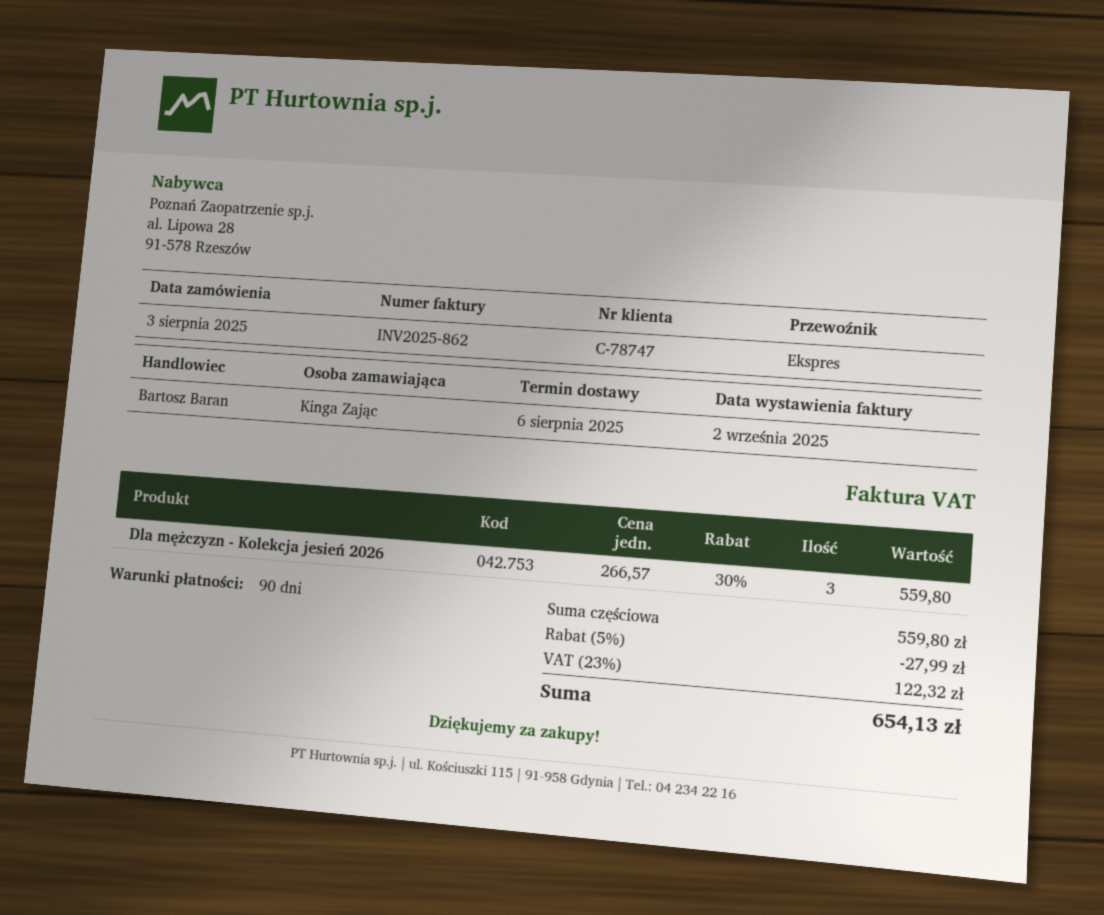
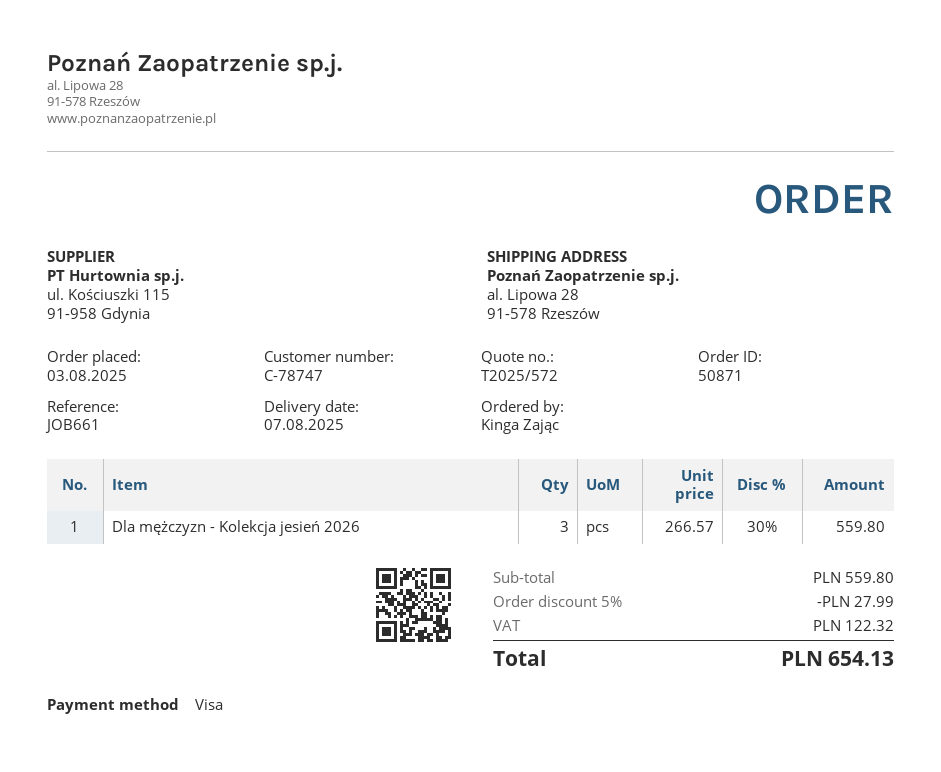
delivery date: 2025-08-06 -> 2025-08-07

